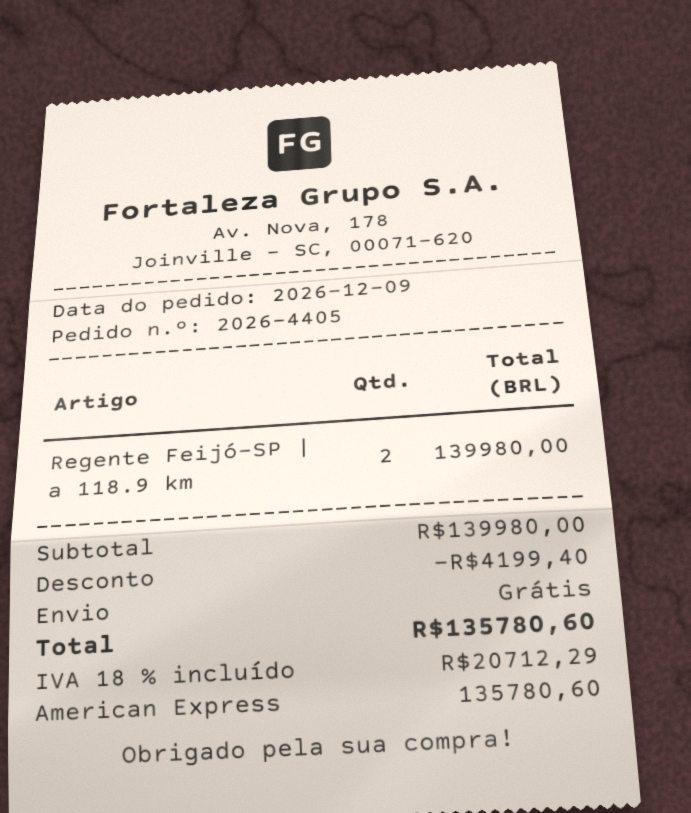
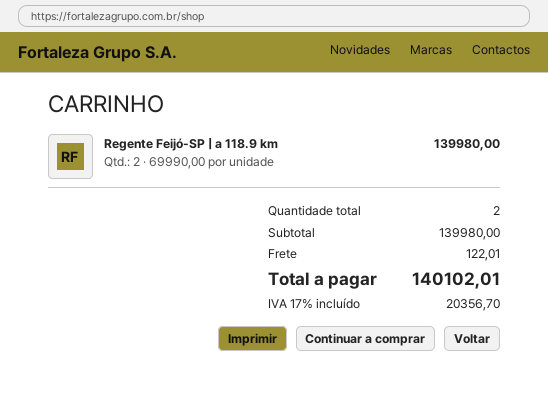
discount: 4199.40 -> none
shipping: 0.00 -> 122.01
tax: 18% = 20712.29 -> 17% = 20356.70
total: 135780.60 -> 140102.01

